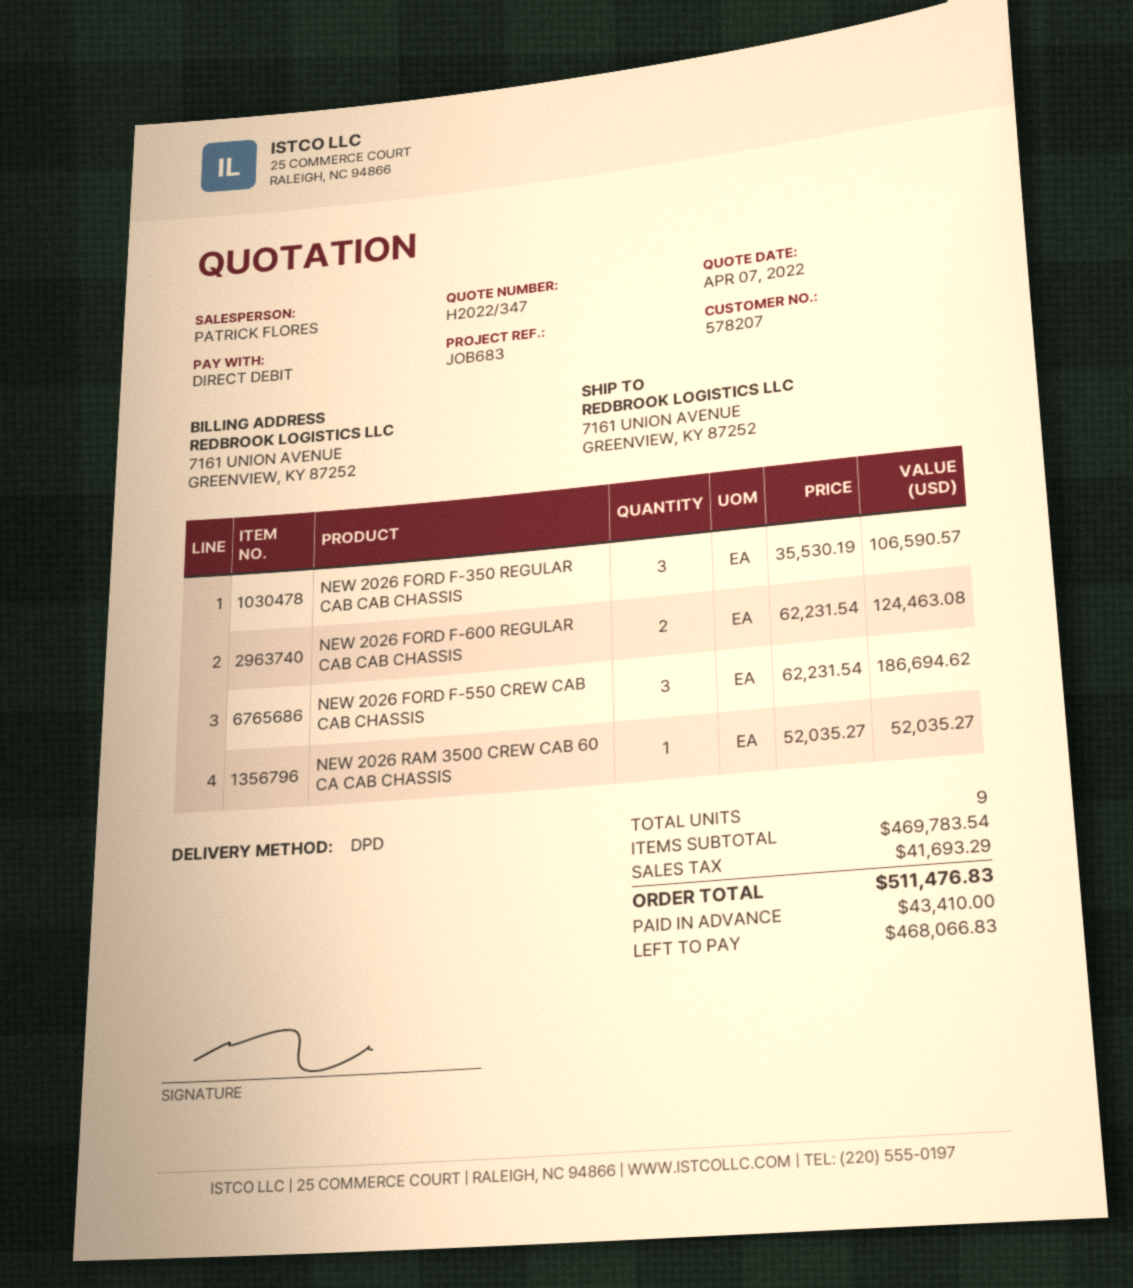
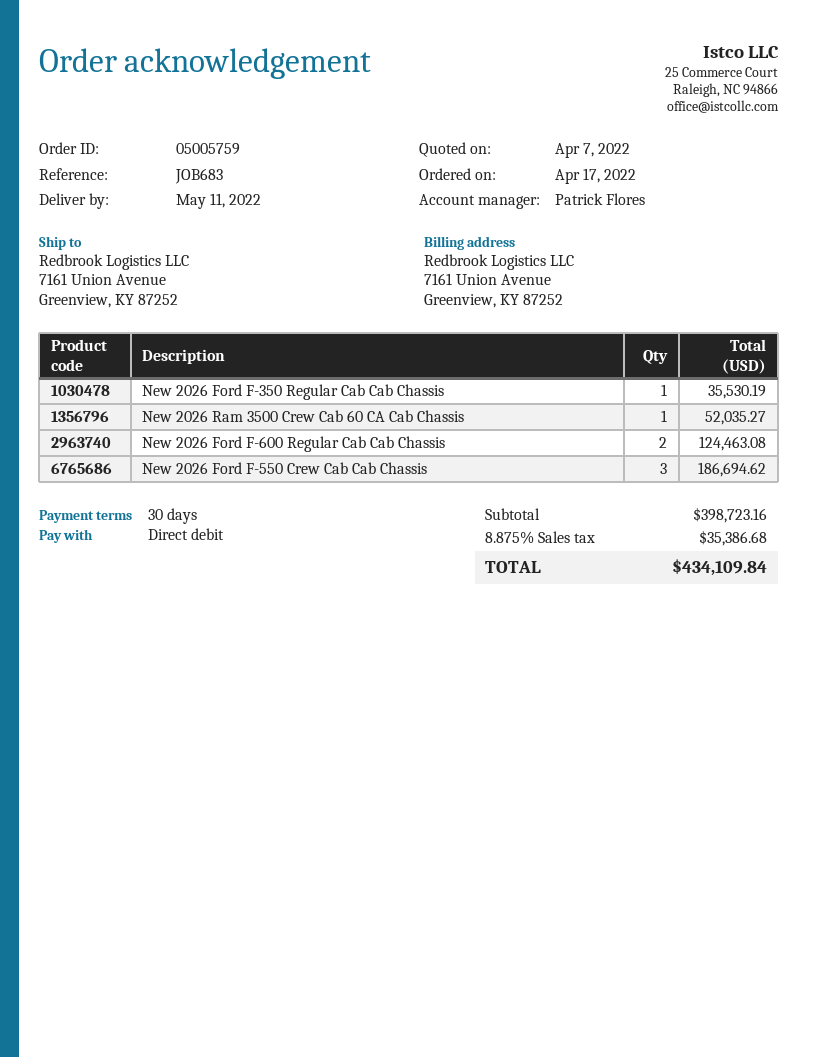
NEW 2026 FORD F-350 REGULAR CAB CAB CHASSIS: 3 for 106590.57 -> 1 for 35530.19
subtotal: 469783.54 -> 398723.16
tax: 41693.29 -> 35386.68
total: 511476.83 -> 434109.84

